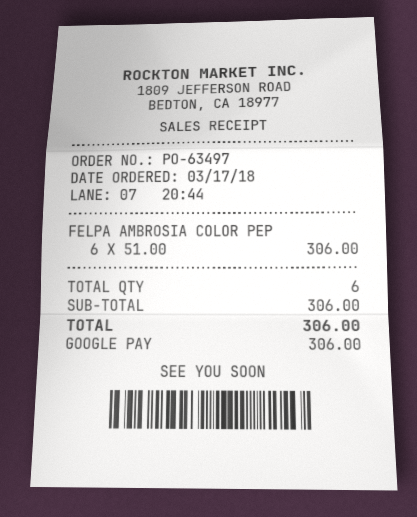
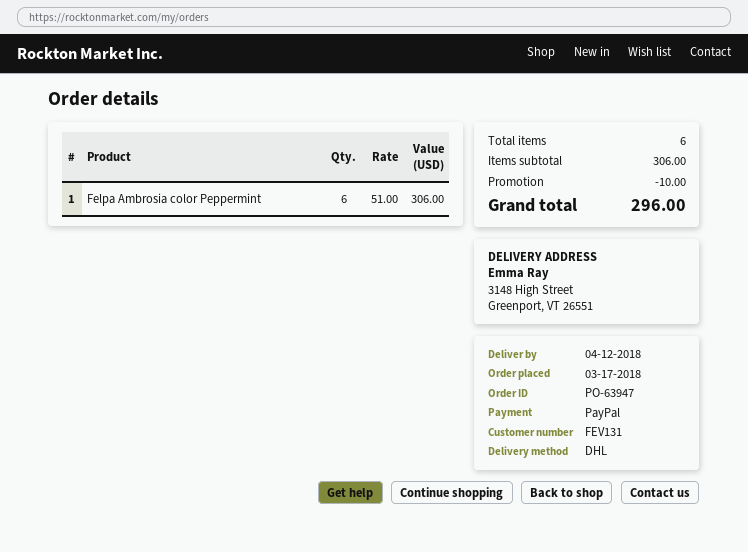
order number: PO-63497 -> PO-63947
payment method: Google Pay -> PayPal
discount: none -> 10.00
total: 306.00 -> 296.00

